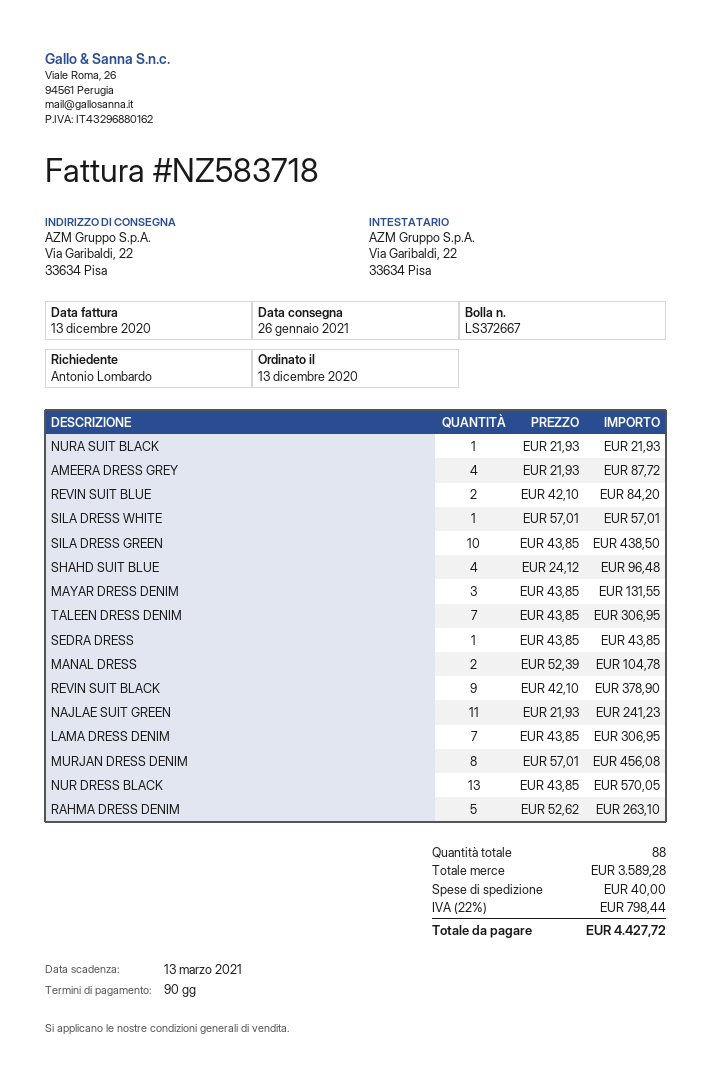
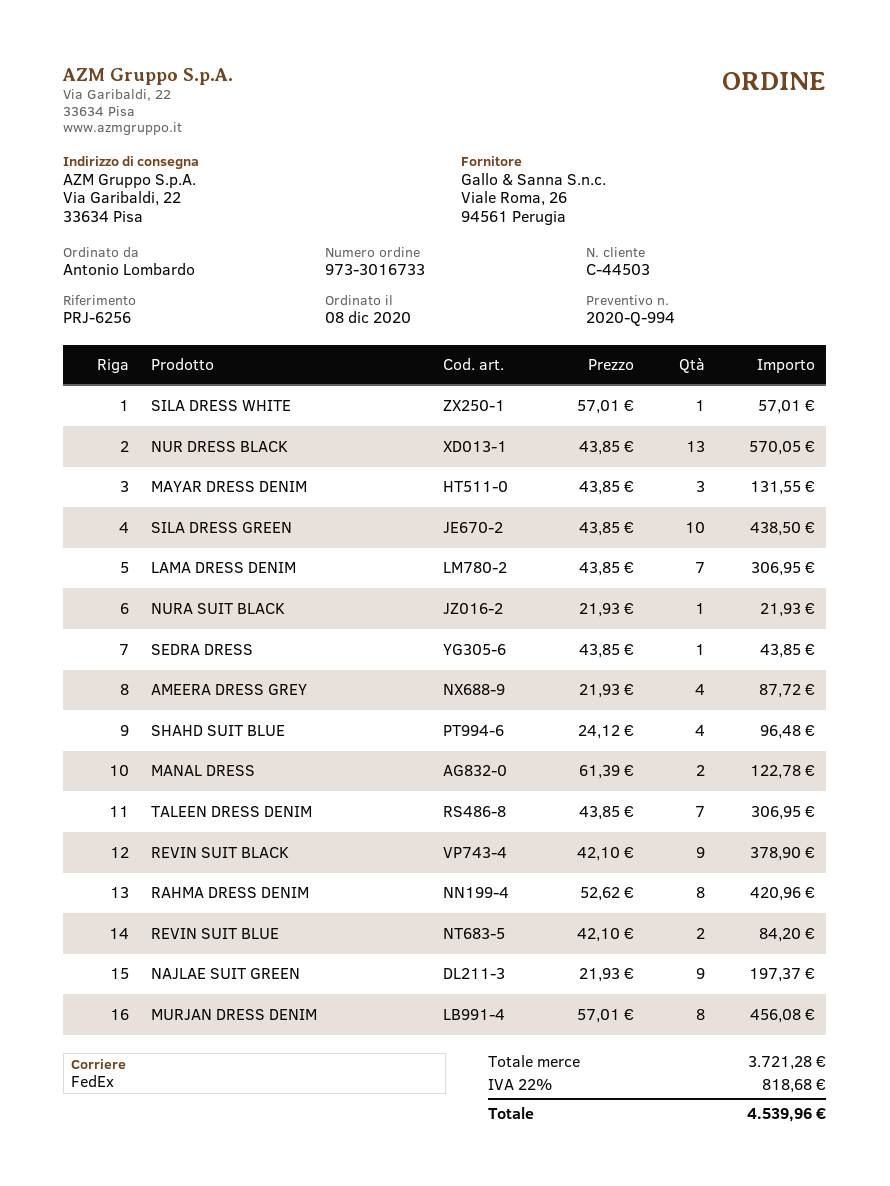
order date: 2020-12-13 -> 2020-12-08
MANAL DRESS: 2 x 52.39 = 104.78 -> 2 x 61.39 = 122.78
NAJLAE SUIT GREEN: 11 x 21.93 = 241.23 -> 9 x 21.93 = 197.37
RAHMA DRESS DENIM: 5 x 52.62 = 263.10 -> 8 x 52.62 = 420.96
subtotal: 3589.28 -> 3721.28
shipping: 40.00 -> none
tax: 22% = 798.44 -> 22% = 818.68
total: 4427.72 -> 4539.96

